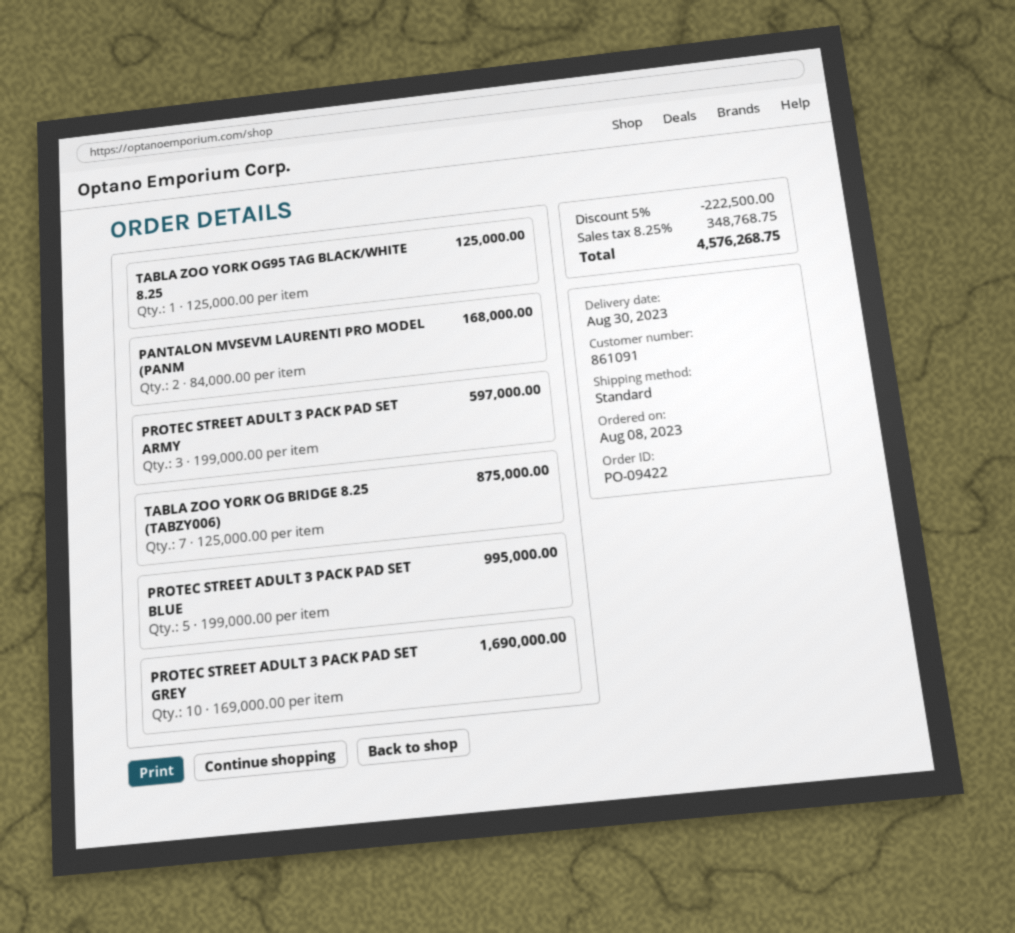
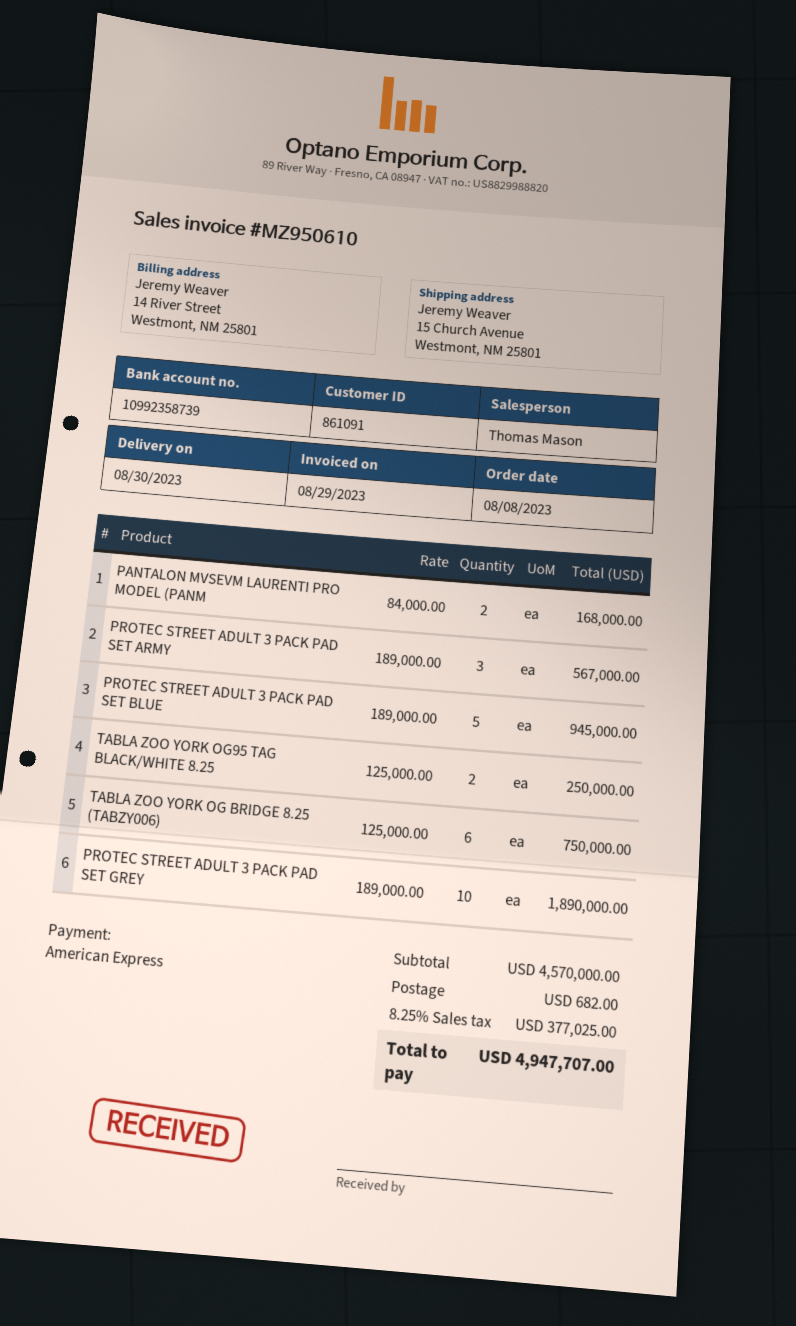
TABLA ZOO YORK OG95 TAG BLACK/WHITE 8.25: 1 x 125000.00 = 125000.00 -> 2 x 125000.00 = 250000.00
PROTEC STREET ADULT 3 PACK PAD SET ARMY: 3 x 199000.00 = 597000.00 -> 3 x 189000.00 = 567000.00
TABLA ZOO YORK OG BRIDGE 8.25 (TABZY006): 7 x 125000.00 = 875000.00 -> 6 x 125000.00 = 750000.00
PROTEC STREET ADULT 3 PACK PAD SET BLUE: 5 x 199000.00 = 995000.00 -> 5 x 189000.00 = 945000.00
PROTEC STREET ADULT 3 PACK PAD SET GREY: 10 x 169000.00 = 1690000.00 -> 10 x 189000.00 = 1890000.00
discount: 5% = 222500.00 -> none
shipping: none -> 682.00
tax: 8.25% = 348768.75 -> 8.25% = 377025.00
total: 4576268.75 -> 4947707.00

